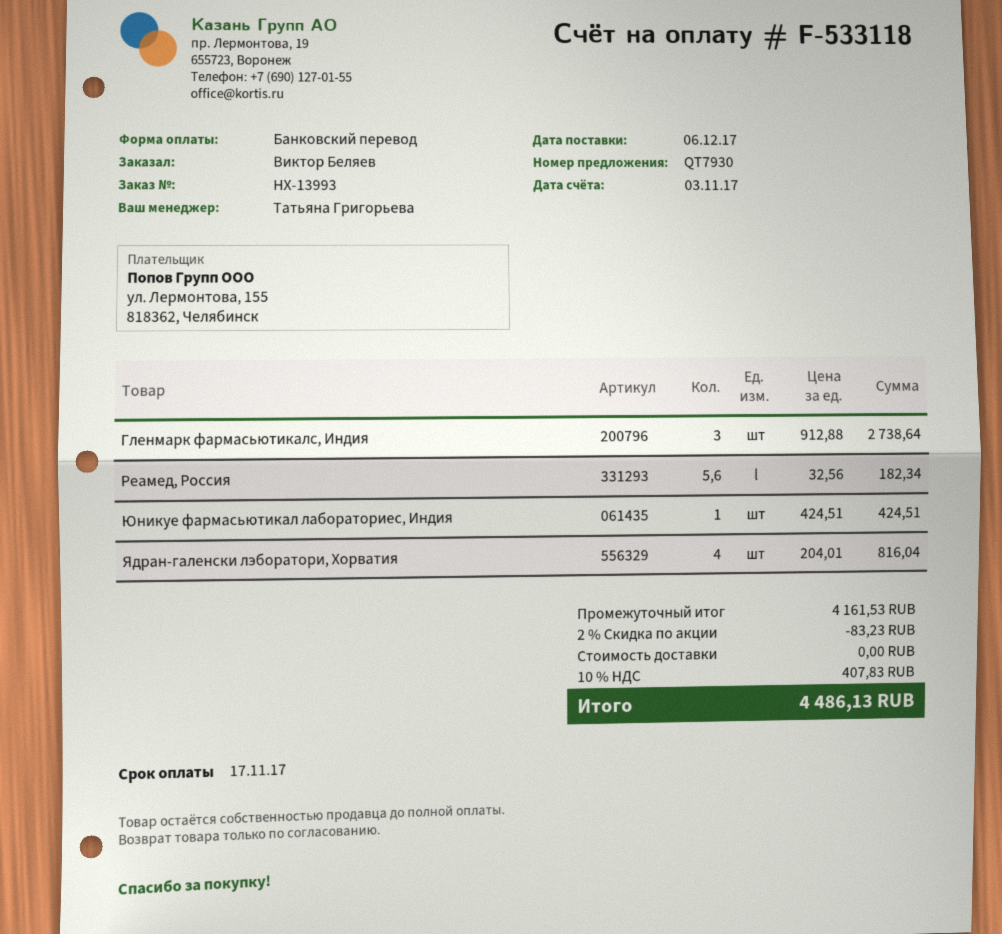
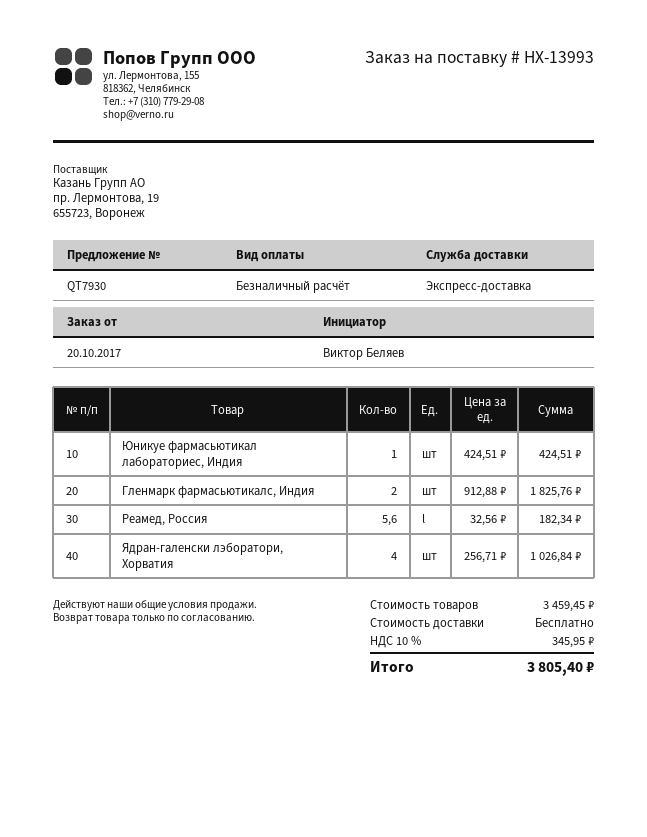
Гленмарк фармасьютикалс, Индия: 3 x 912.88 = 2738.64 -> 2 x 912.88 = 1825.76
Ядран-галенски лэборатори, Хорватия: 4 x 204.01 = 816.04 -> 4 x 256.71 = 1026.84
subtotal: 4161.53 -> 3459.45
discount: 2% = 83.23 -> none
tax: 10% = 407.83 -> 10% = 345.95
total: 4486.13 -> 3805.40

